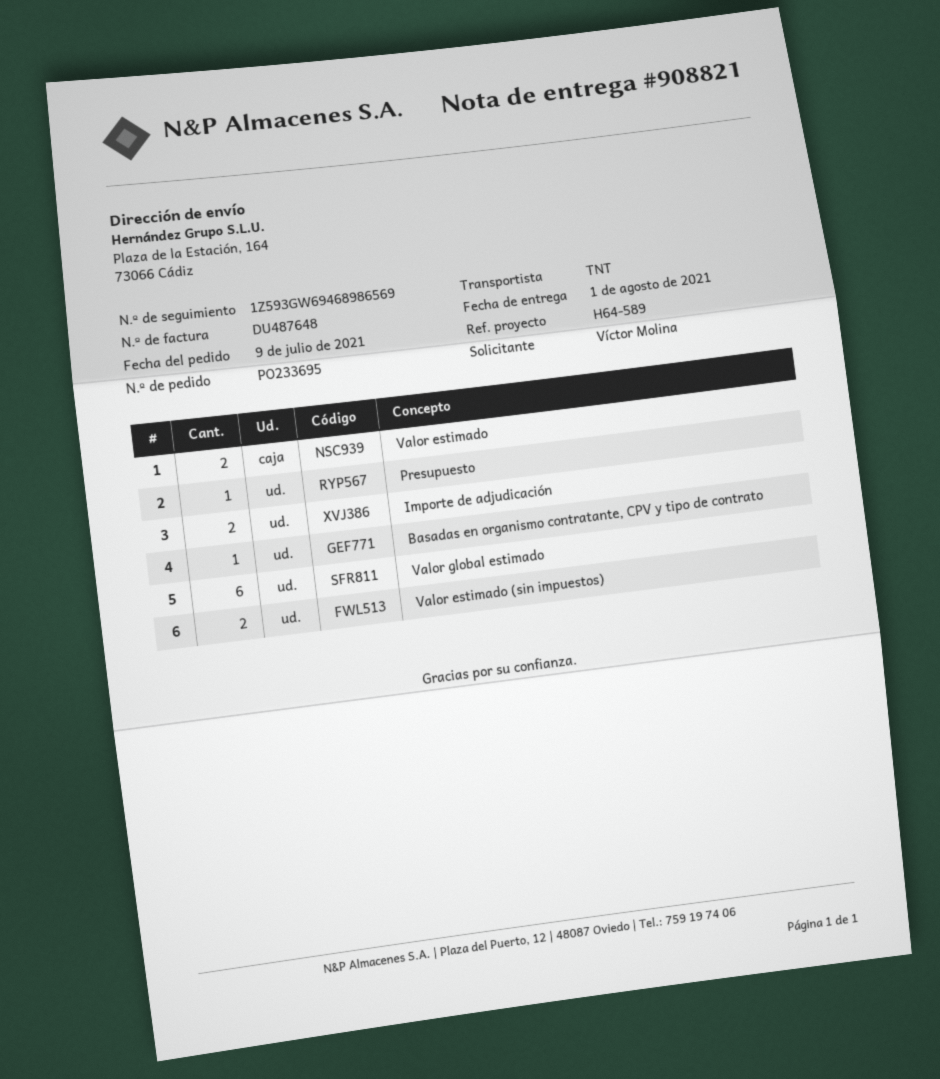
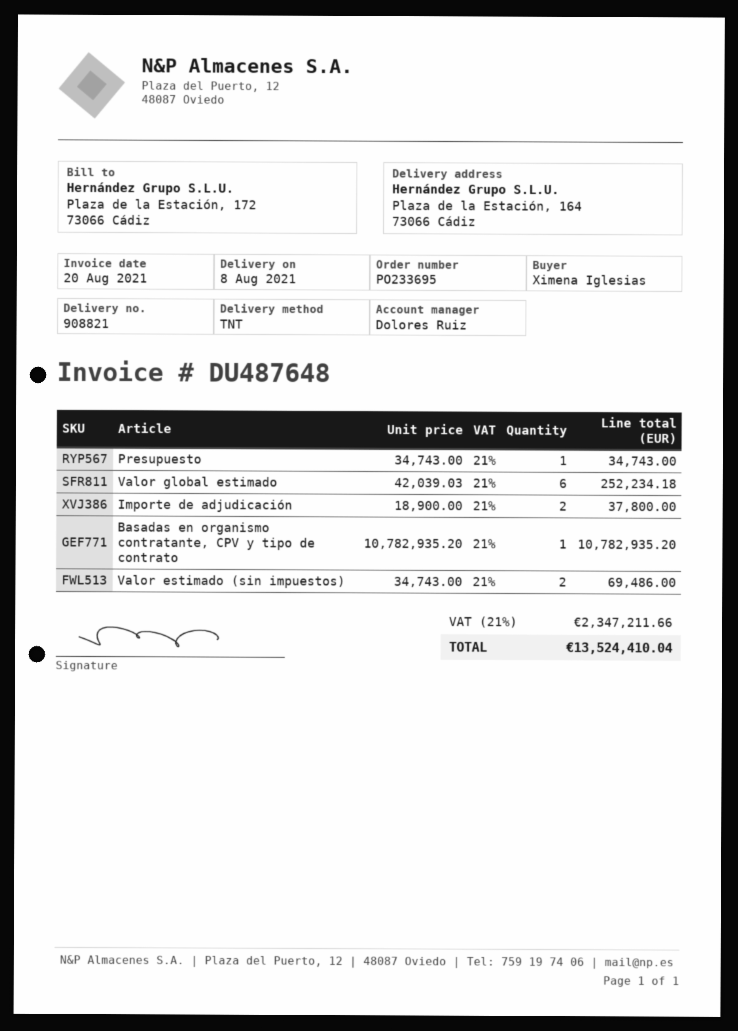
delivery date: 2021-08-01 -> 2021-08-08
ordered by: Víctor Molina -> Ximena Iglesias
Valor estimado: 2 -> none

